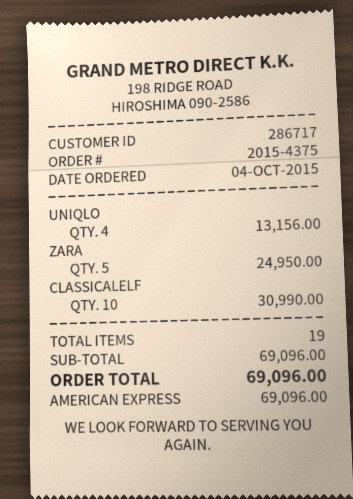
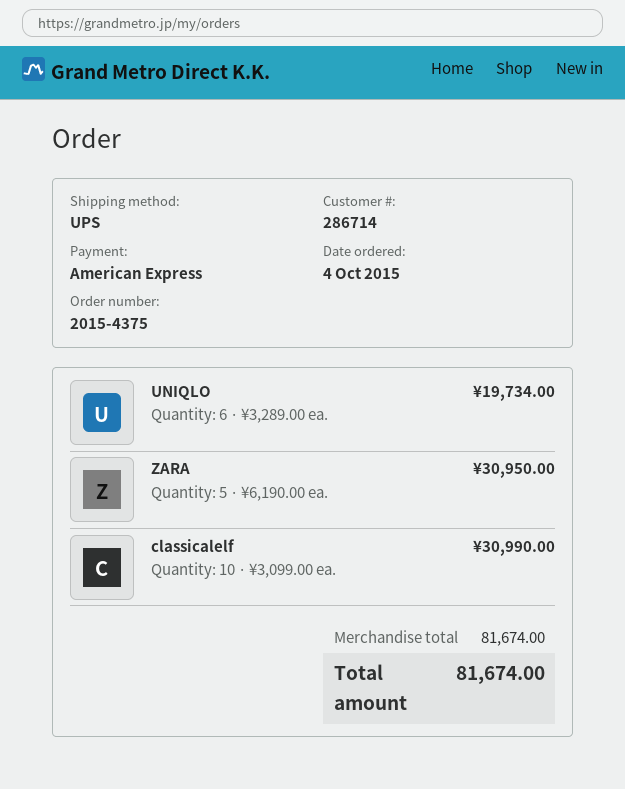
customer number: 286717 -> 286714
UNIQLO: 4 for 13156.00 -> 6 for 19734.00
ZARA: 5 for 24950.00 -> 5 for 30950.00
subtotal: 69096.00 -> 81674.00
total: 69096.00 -> 81674.00

